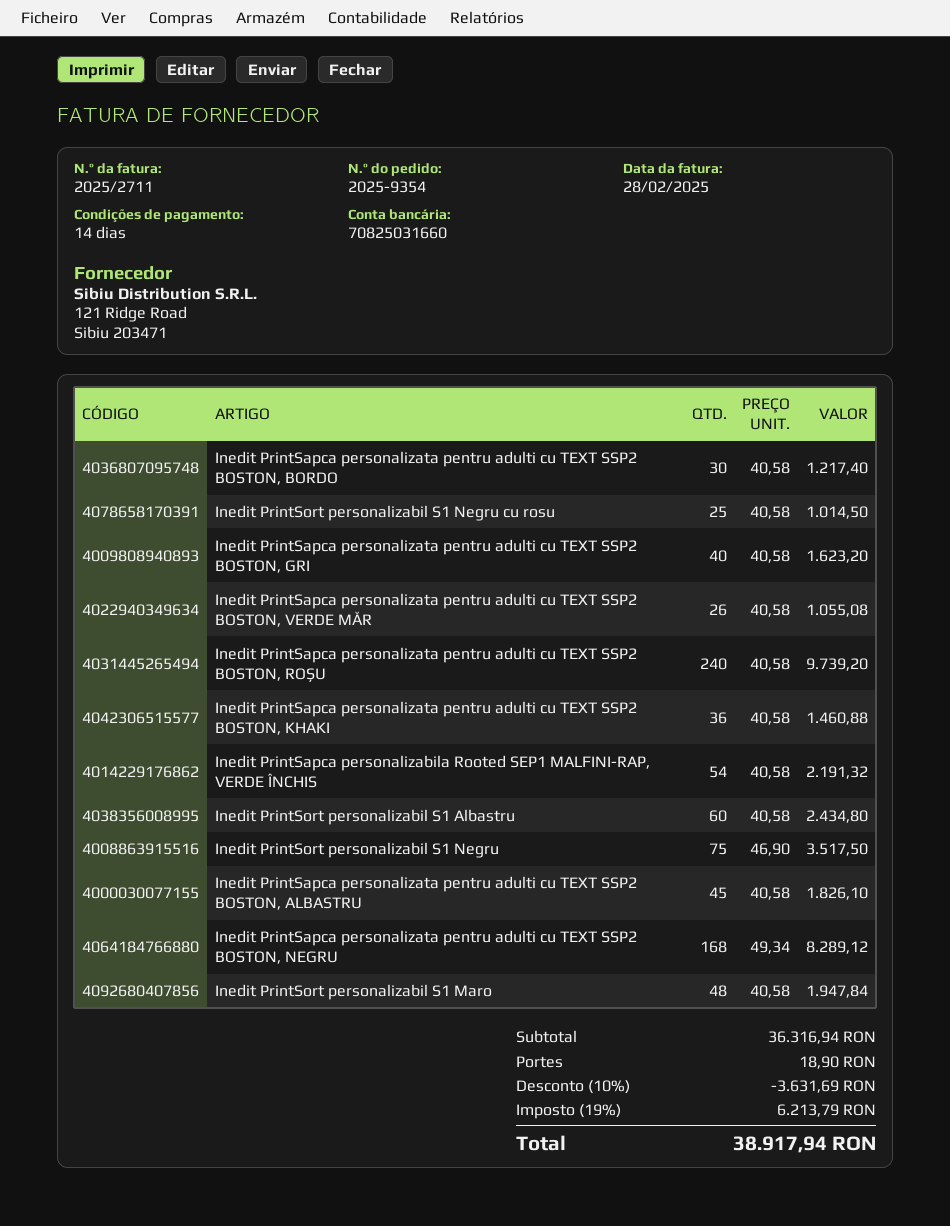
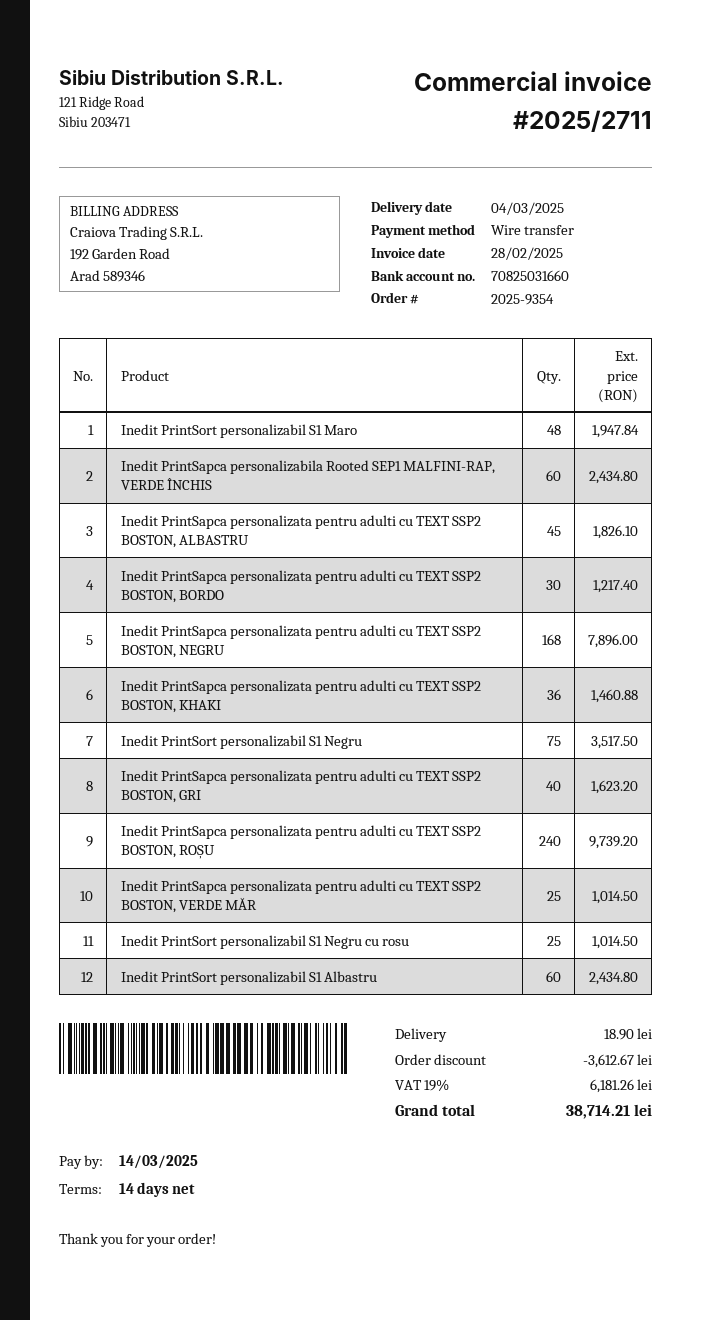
Inedit PrintSapca personalizata pentru adulti cu TEXT SSP2 BOSTON, VERDE MĂR: 26 for 1055.08 -> 25 for 1014.50
Inedit PrintSapca personalizabila Rooted SEP1 MALFINI-RAP, VERDE ÎNCHIS: 54 for 2191.32 -> 60 for 2434.80
Inedit PrintSapca personalizata pentru adulti cu TEXT SSP2 BOSTON, NEGRU: 168 for 8289.12 -> 168 for 7896.00
discount: 3631.69 -> 3612.67
tax: 19% = 6213.79 -> 19% = 6181.26
total: 38917.94 -> 38714.21

